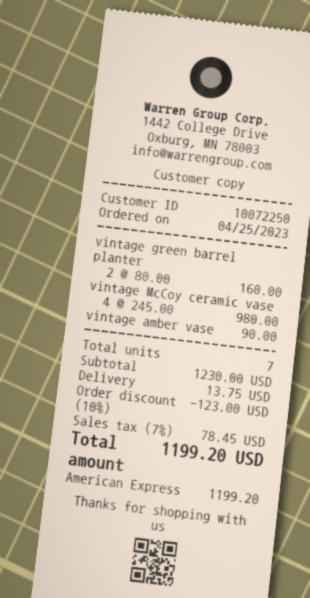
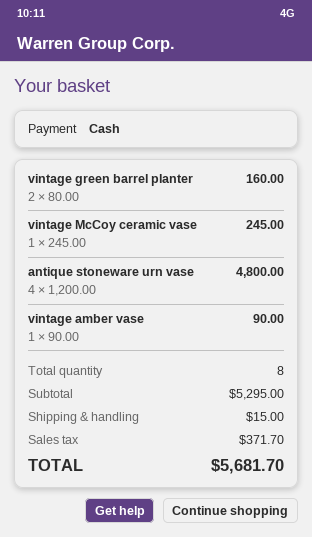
payment method: American Express -> cash
vintage McCoy ceramic vase: 4 x 245.00 = 980.00 -> 1 x 245.00 = 245.00
antique stoneware urn vase: none -> 4 x 1200.00 = 4800.00
total quantity: 7 -> 8
subtotal: 1230.00 -> 5295.00
discount: 10% = 123.00 -> none
shipping: 13.75 -> 15.00
tax: 78.45 -> 371.70
total: 1199.20 -> 5681.70

